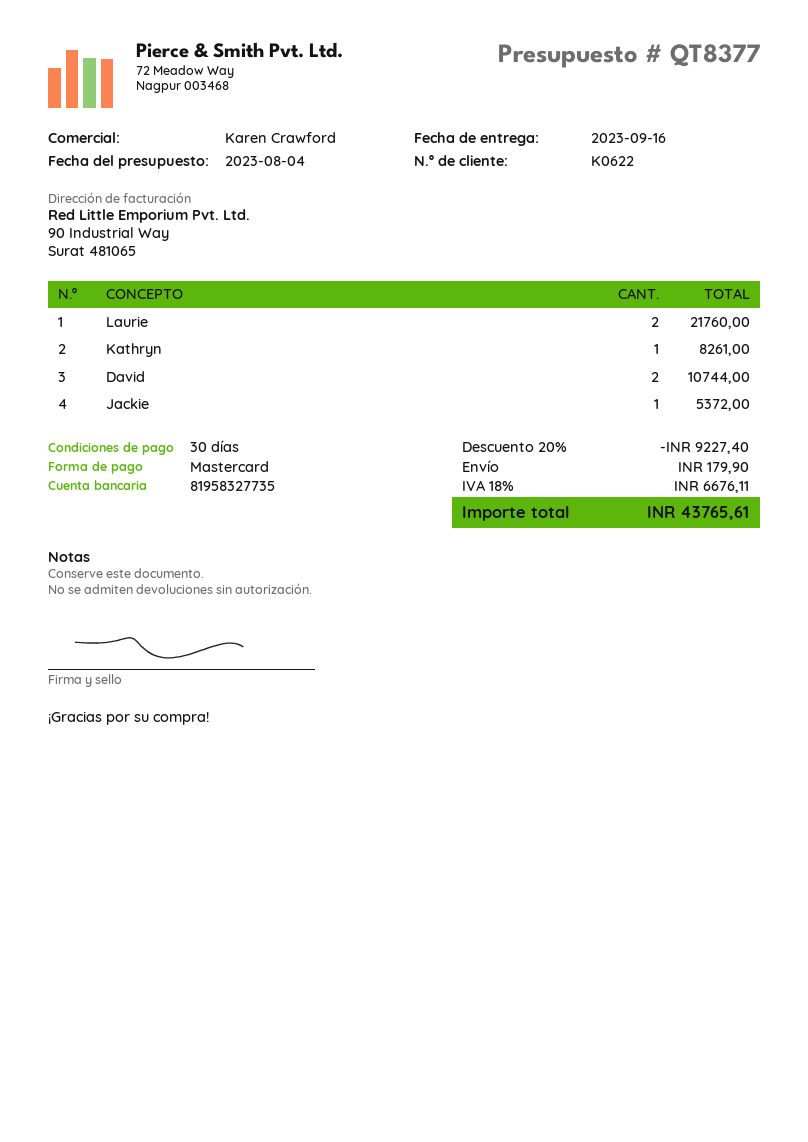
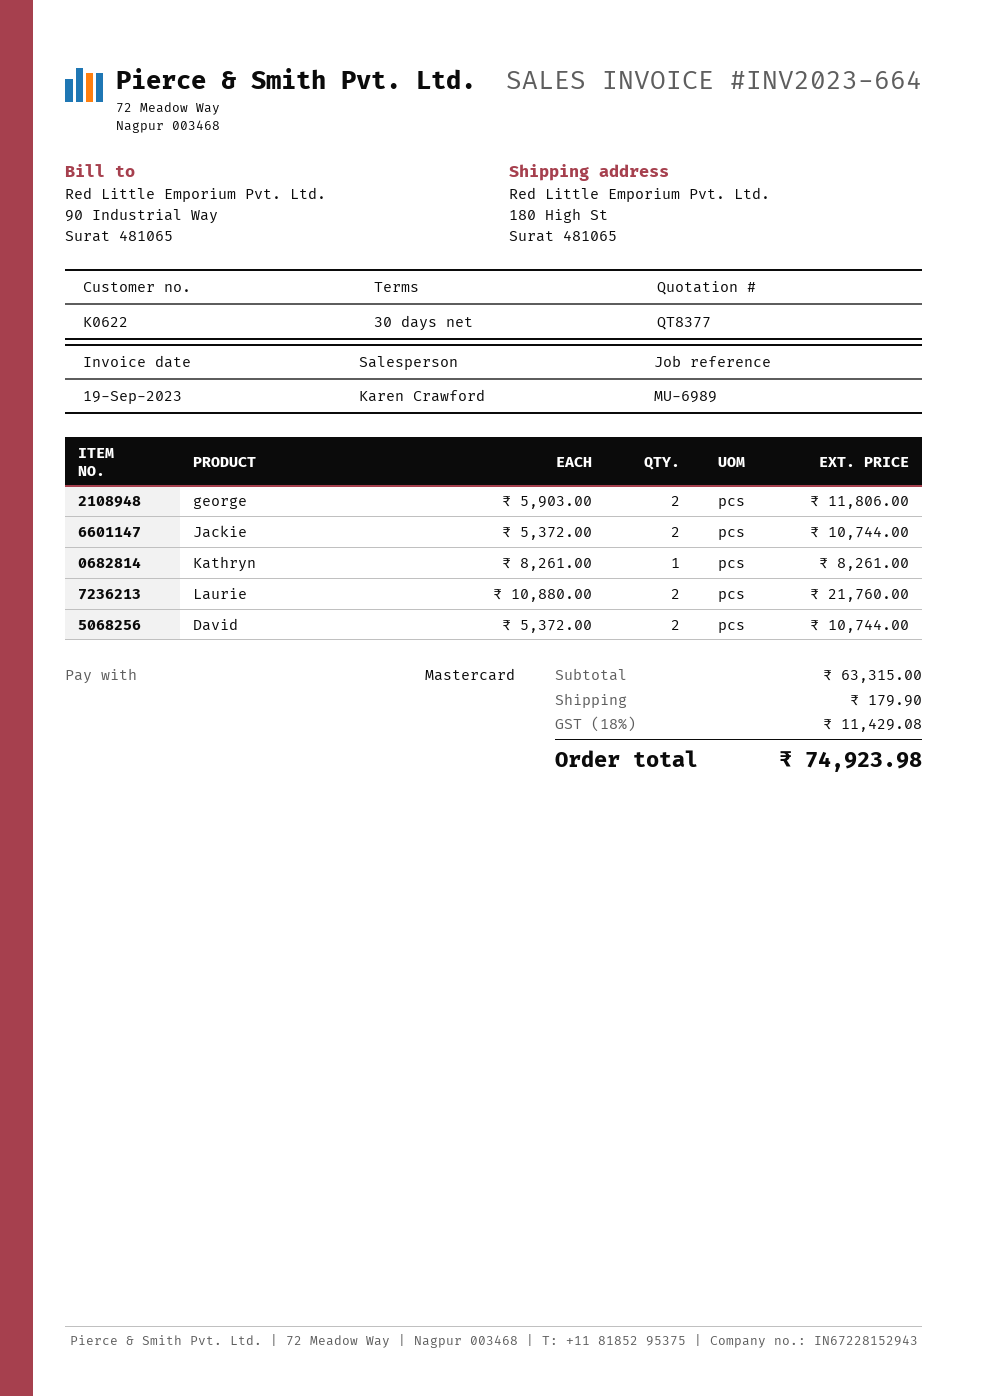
Jackie: 1 for 5372.00 -> 2 for 10744.00
george: none -> 2 for 11806.00
discount: 20% = 9227.40 -> none
tax: 18% = 6676.11 -> 18% = 11429.08
total: 43765.61 -> 74923.98

